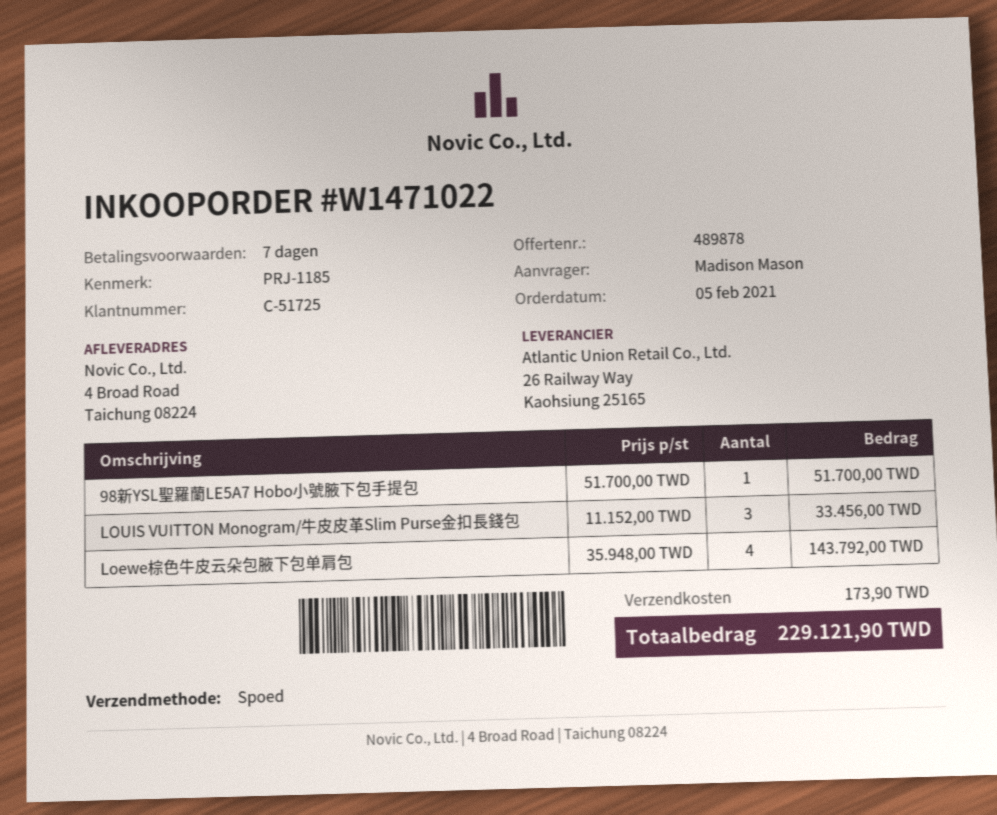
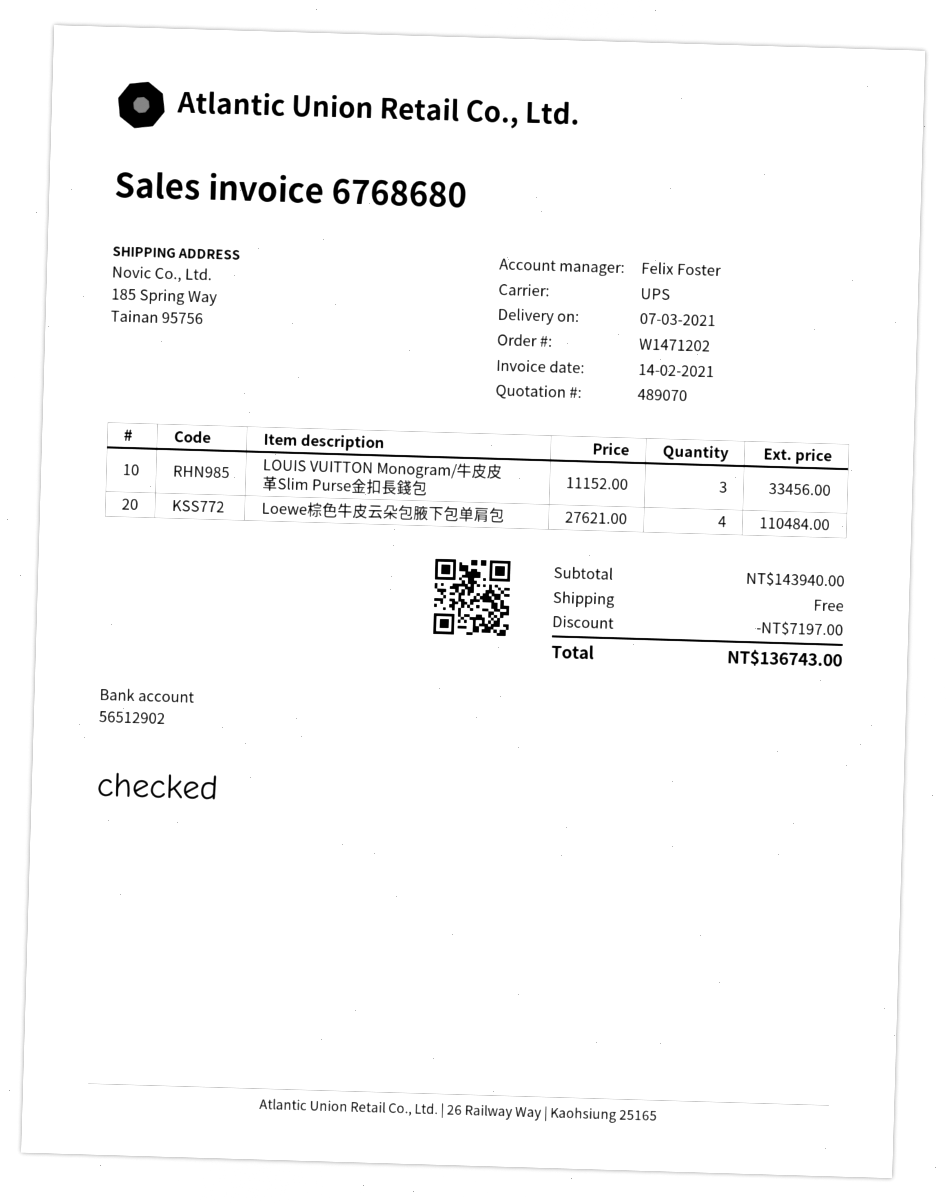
quote number: 489878 -> 489070
order number: W1471022 -> W1471202
shipping method: express -> UPS
ship to: 4 Broad Road, Taichung 08224 -> 185 Spring Way, Tainan 95756
98新YSL聖羅蘭LE5A7 Hobo小號腋下包手提包: 1 x 51700.00 = 51700.00 -> none
Loewe棕色牛皮云朵包腋下包单肩包: 4 x 35948.00 = 143792.00 -> 4 x 27621.00 = 110484.00
discount: none -> 7197.00
shipping: 173.90 -> 0.00
total: 229121.90 -> 136743.00

